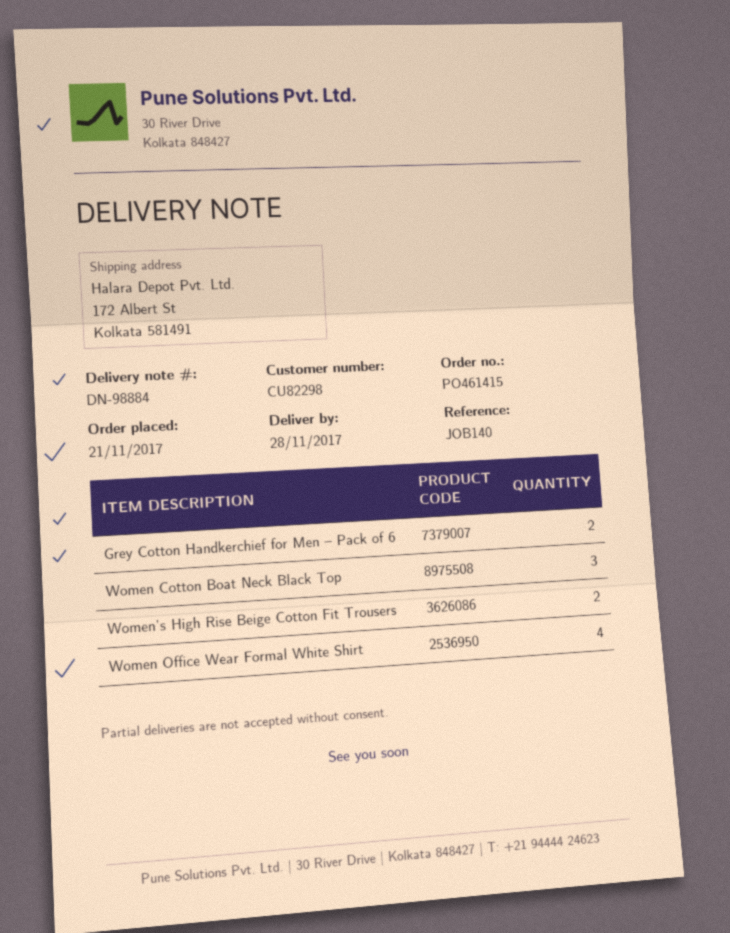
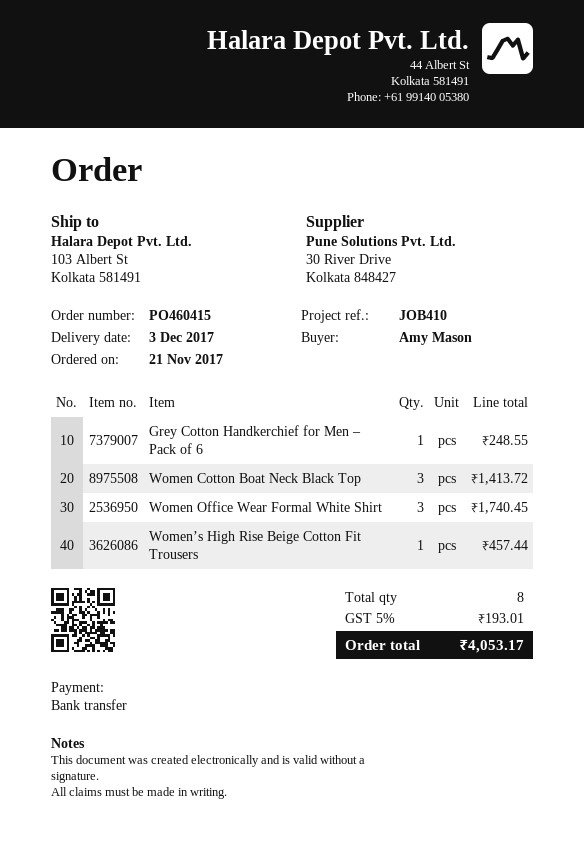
order number: PO461415 -> PO460415
delivery date: 2017-11-28 -> 2017-12-03
reference: JOB140 -> JOB410
ship to: 172 Albert St, Kolkata 581491 -> 103 Albert St, Kolkata 581491
Grey Cotton Handkerchief for Men – Pack of 6: 2 -> 1
Women’s High Rise Beige Cotton Fit Trousers: 2 -> 1
Women Office Wear Formal White Shirt: 4 -> 3

